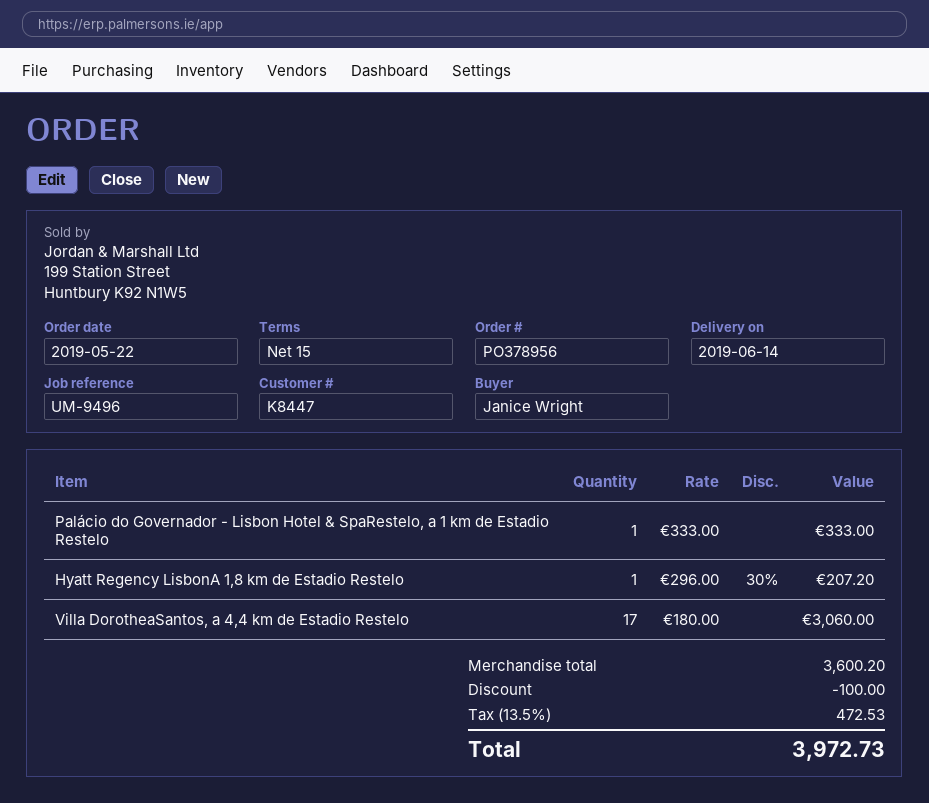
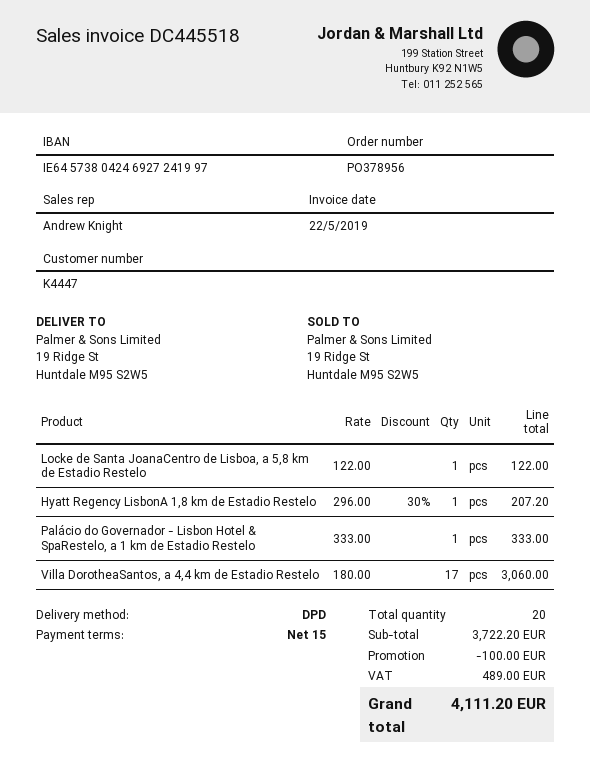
customer number: K8447 -> K4447
Locke de Santa JoanaCentro de Lisboa, a 5,8 km de Estadio Restelo: none -> 1 x 122.00 = 122.00
subtotal: 3600.20 -> 3722.20
tax: 472.53 -> 489.00
total: 3972.73 -> 4111.20

